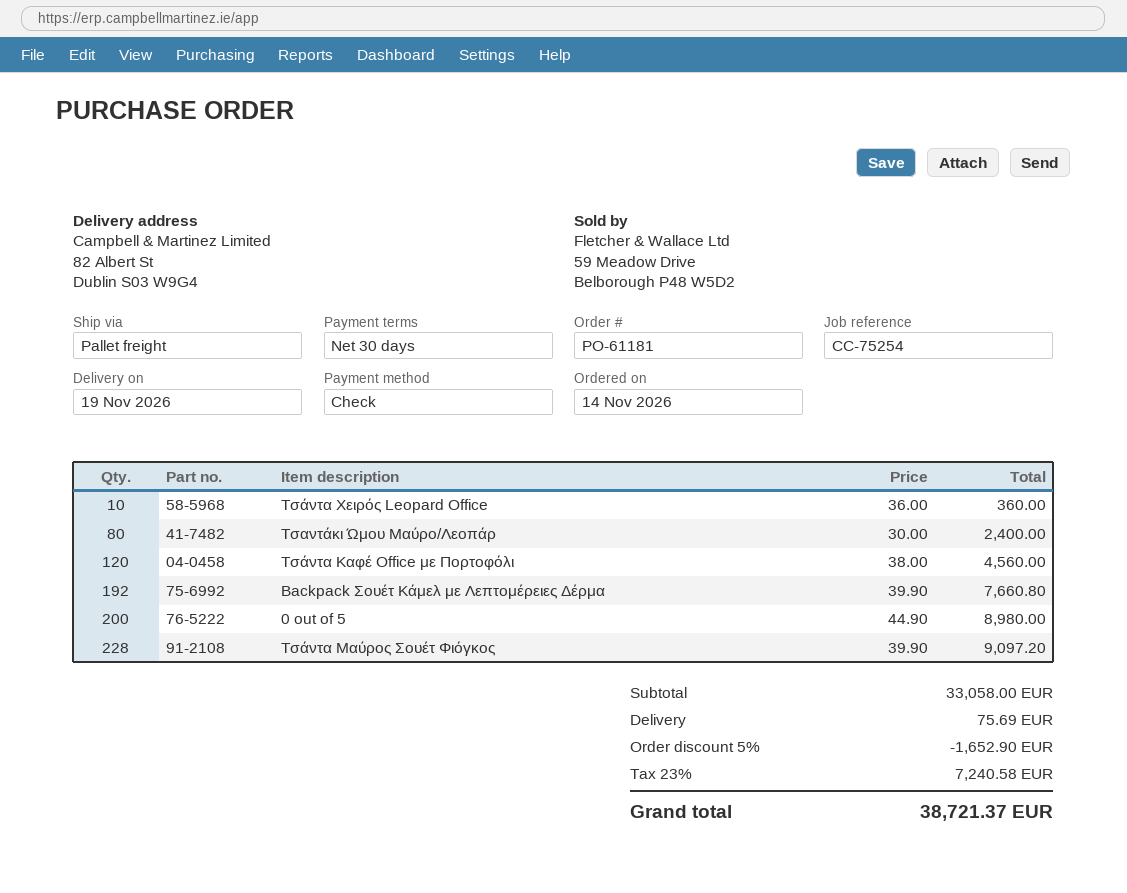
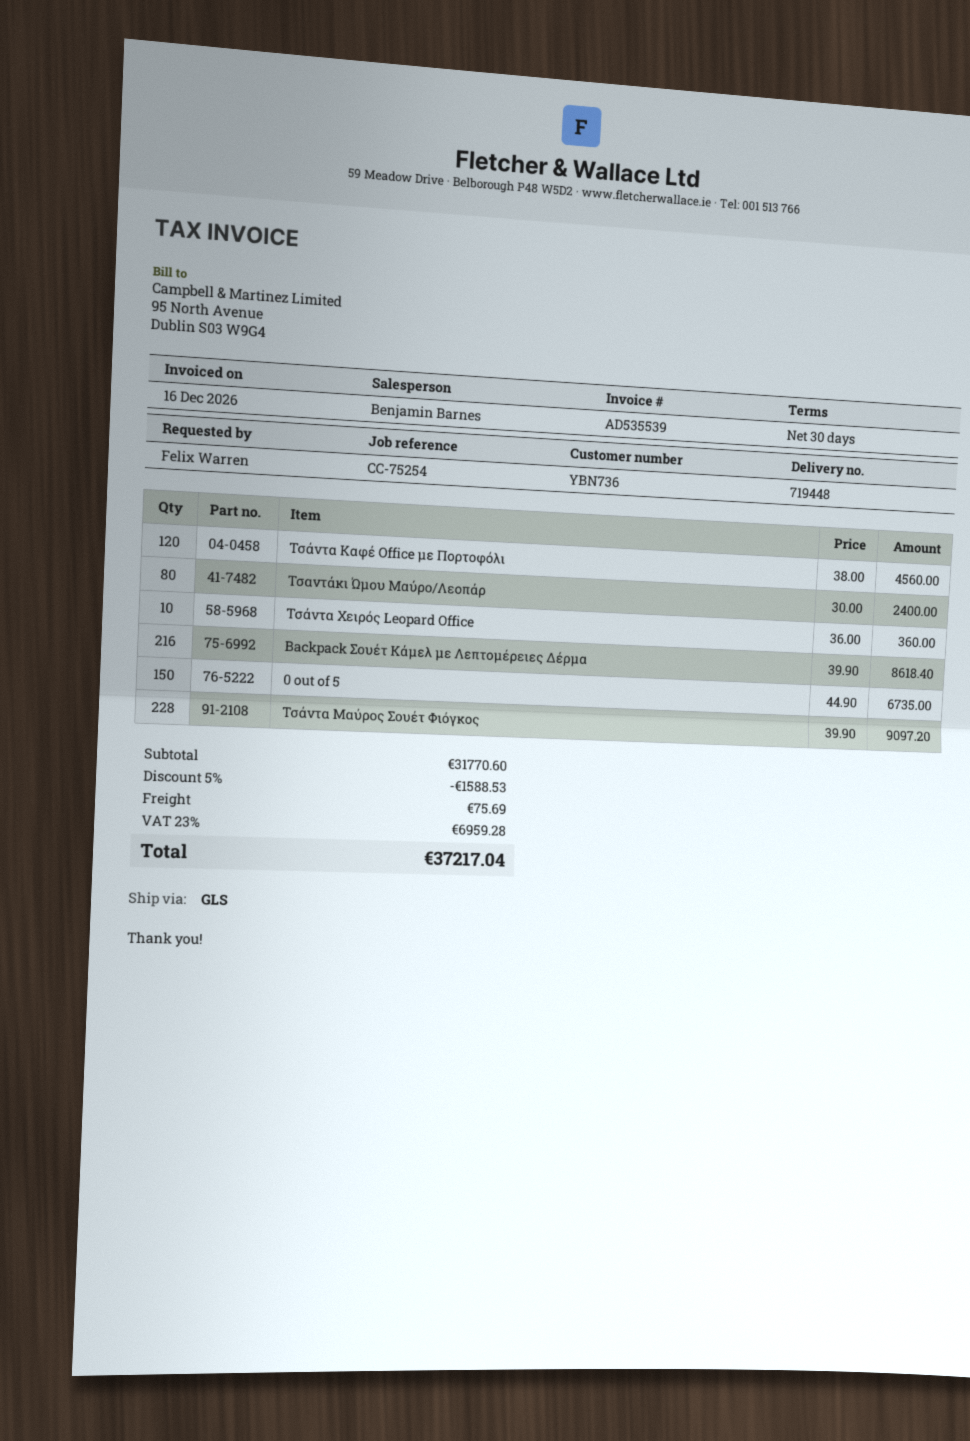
shipping method: pallet freight -> GLS
Backpack Σουέτ Κάμελ με Λεπτομέρειες Δέρμα: 192 x 39.90 = 7660.80 -> 216 x 39.90 = 8618.40
0 out of 5: 200 x 44.90 = 8980.00 -> 150 x 44.90 = 6735.00
subtotal: 33058.00 -> 31770.60
discount: 5% = 1652.90 -> 5% = 1588.53
tax: 23% = 7240.58 -> 23% = 6959.28
total: 38721.37 -> 37217.04

